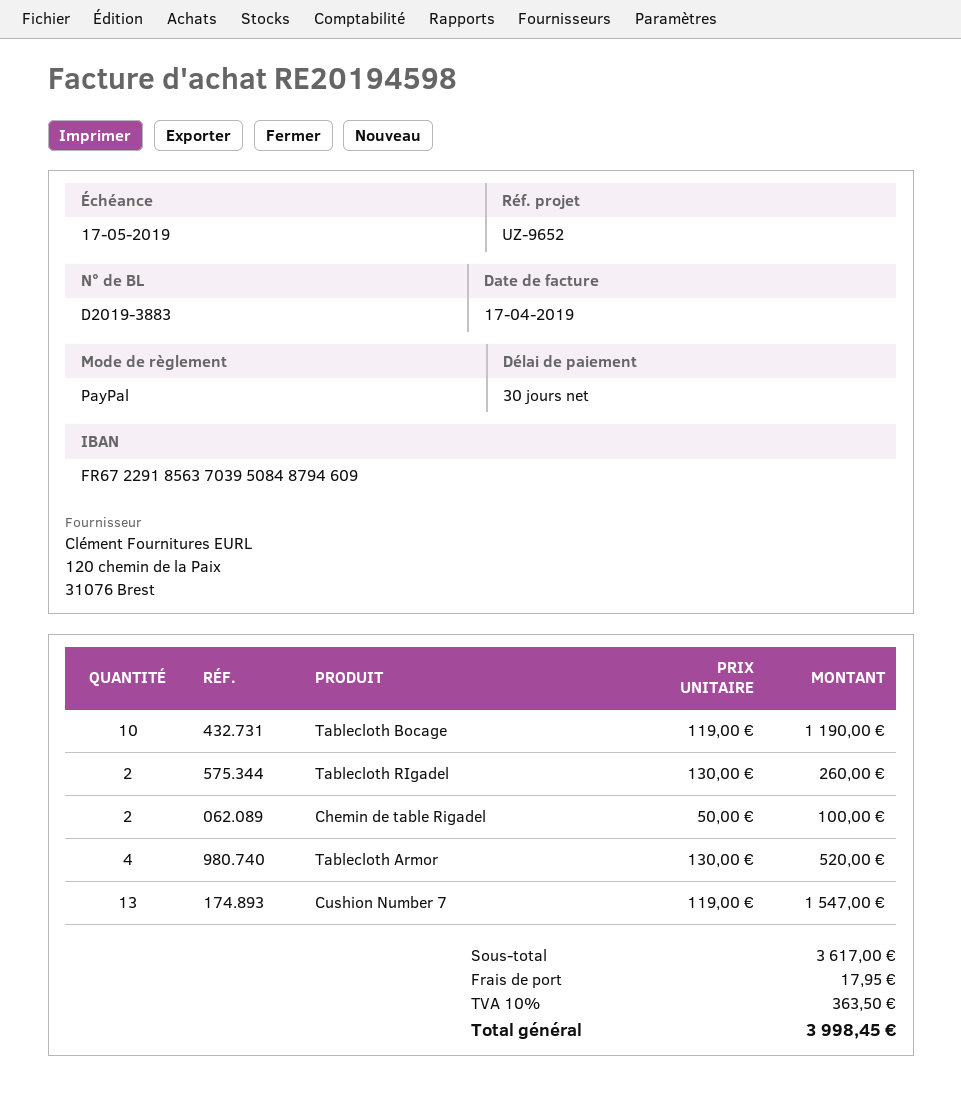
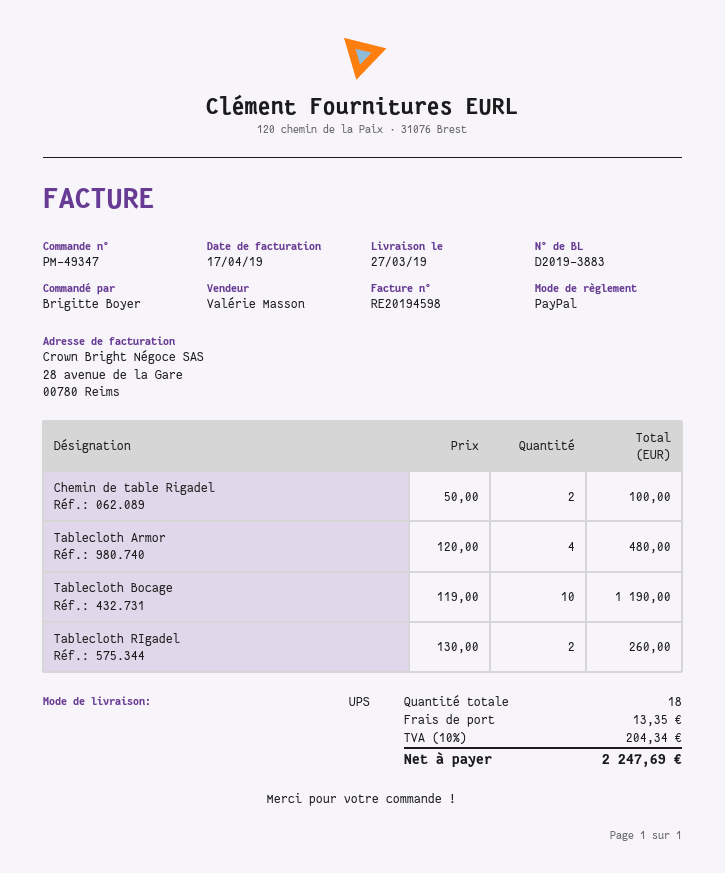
Tablecloth Armor: 4 x 130.00 = 520.00 -> 4 x 120.00 = 480.00
Cushion Number 7: 13 x 119.00 = 1547.00 -> none
shipping: 17.95 -> 13.35
tax: 10% = 363.50 -> 10% = 204.34
total: 3998.45 -> 2247.69

